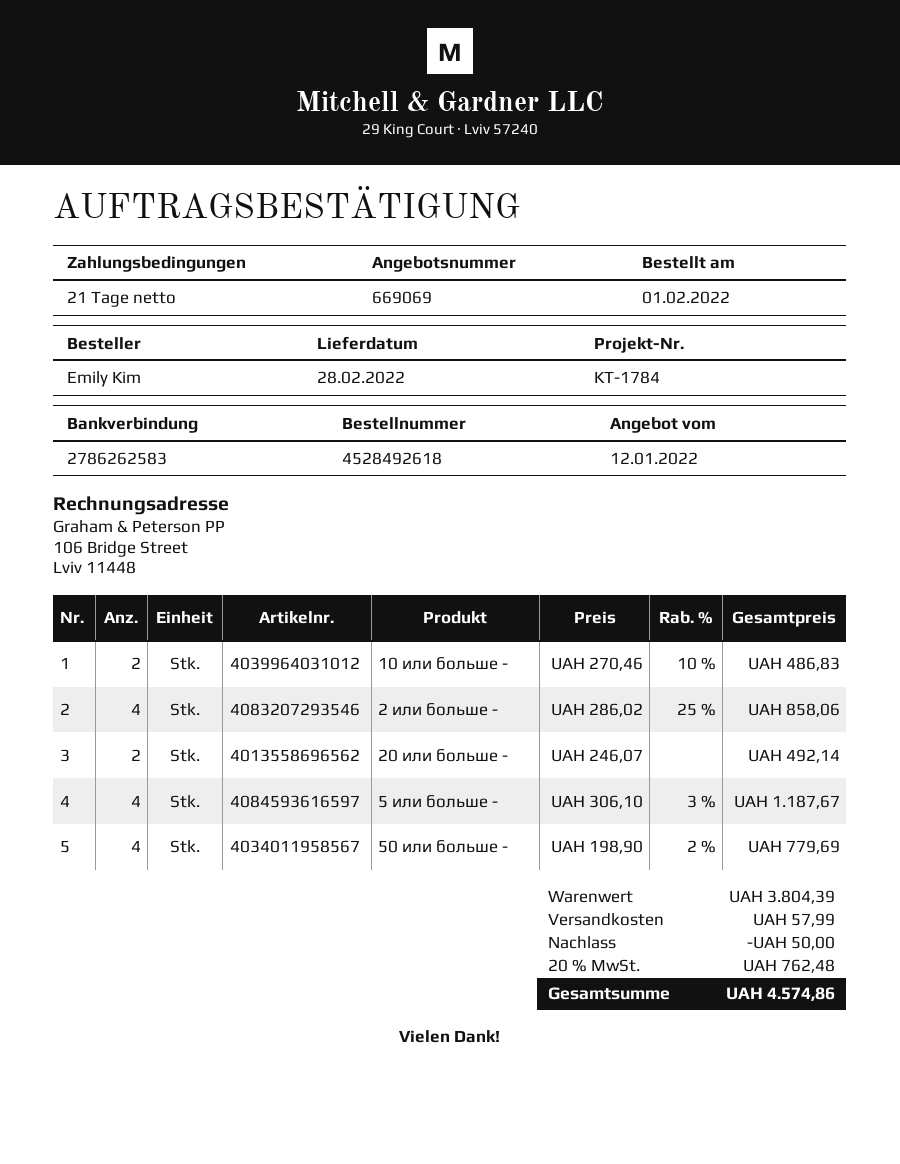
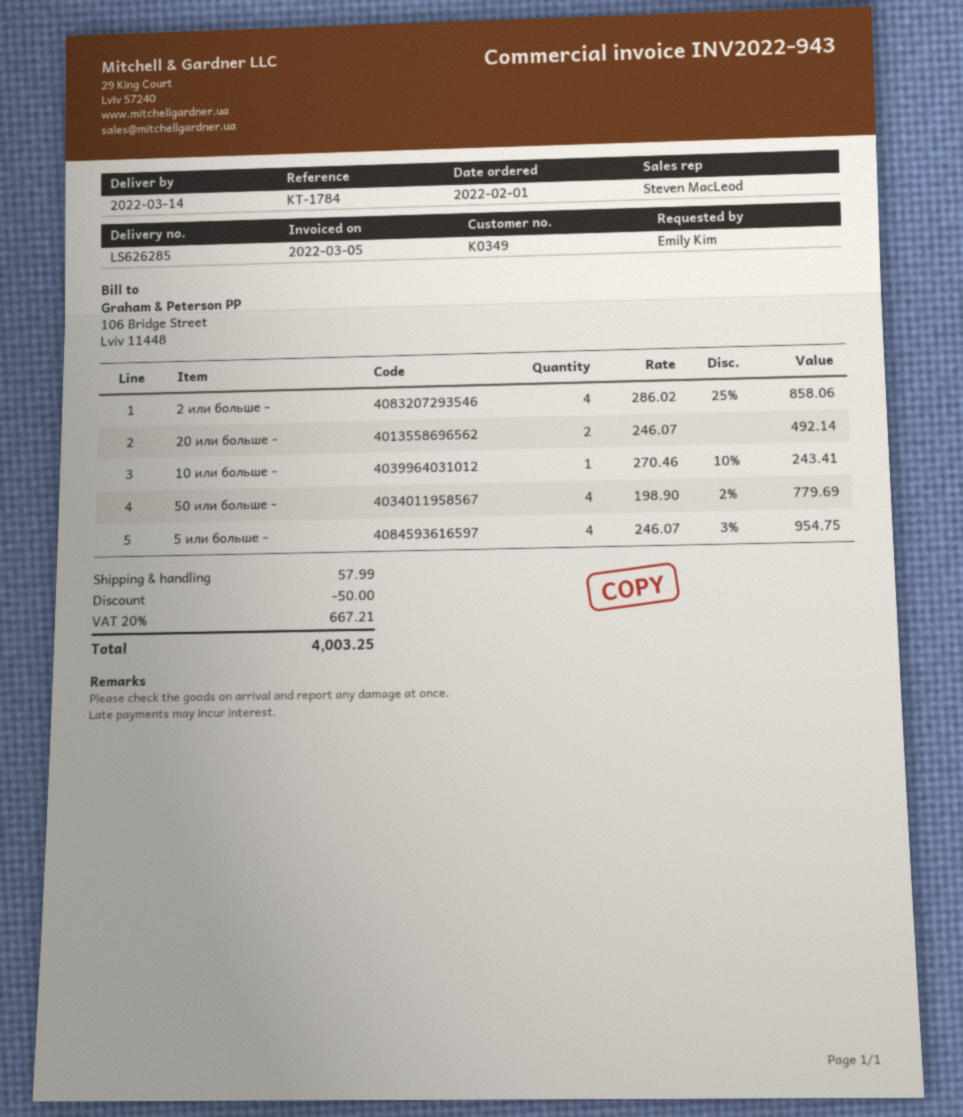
delivery date: 2022-02-28 -> 2022-03-14
10 или больше -: 2 x 270.46 - 10% = 486.83 -> 1 x 270.46 - 10% = 243.41
5 или больше -: 4 x 306.10 - 3% = 1187.67 -> 4 x 246.07 - 3% = 954.75
tax: 20% = 762.48 -> 20% = 667.21
total: 4574.86 -> 4003.25

